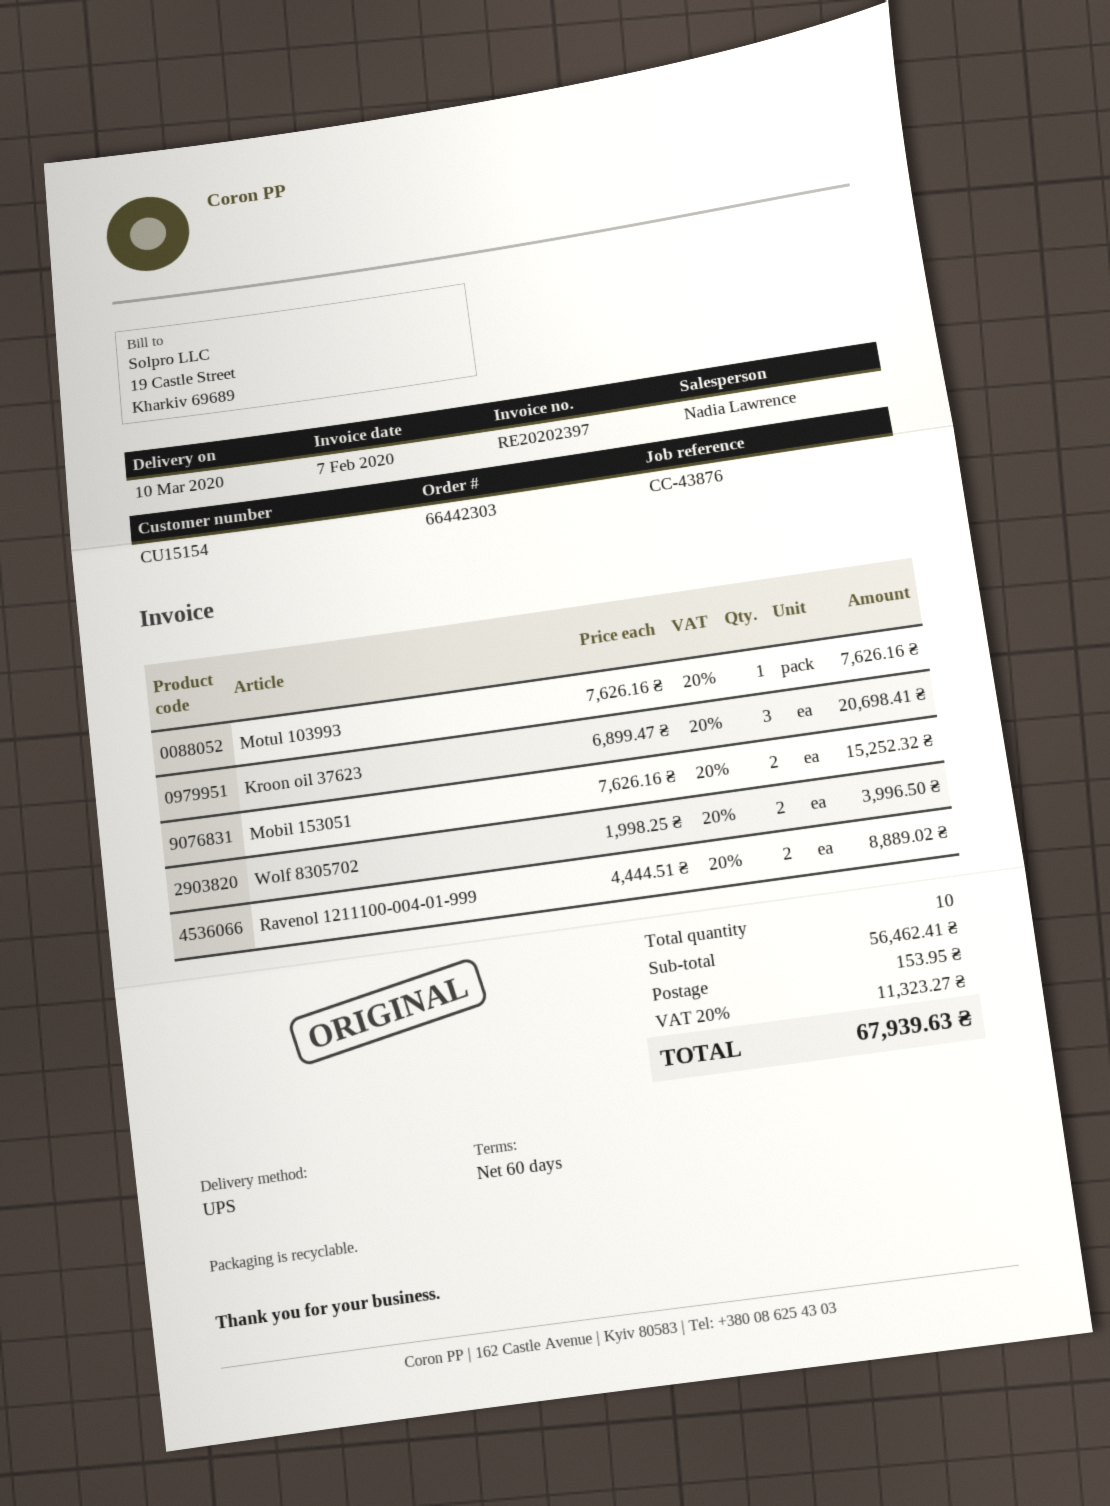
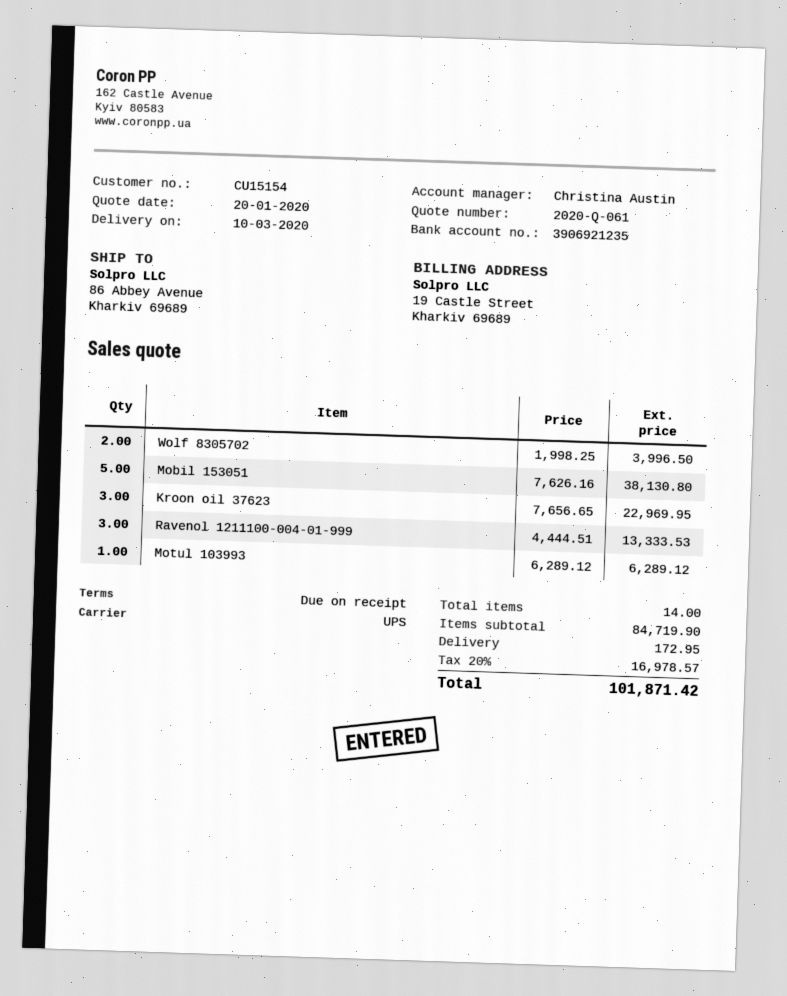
payment terms: 60 days -> on receipt
sales rep: Nadia Lawrence -> Christina Austin
Motul 103993: 1 x 7626.16 = 7626.16 -> 1 x 6289.12 = 6289.12
Kroon oil 37623: 3 x 6899.47 = 20698.41 -> 3 x 7656.65 = 22969.95
Mobil 153051: 2 x 7626.16 = 15252.32 -> 5 x 7626.16 = 38130.80
Ravenol 1211100-004-01-999: 2 x 4444.51 = 8889.02 -> 3 x 4444.51 = 13333.53
total quantity: 10 -> 14
subtotal: 56462.41 -> 84719.90
shipping: 153.95 -> 172.95
tax: 20% = 11323.27 -> 20% = 16978.57
total: 67939.63 -> 101871.42

